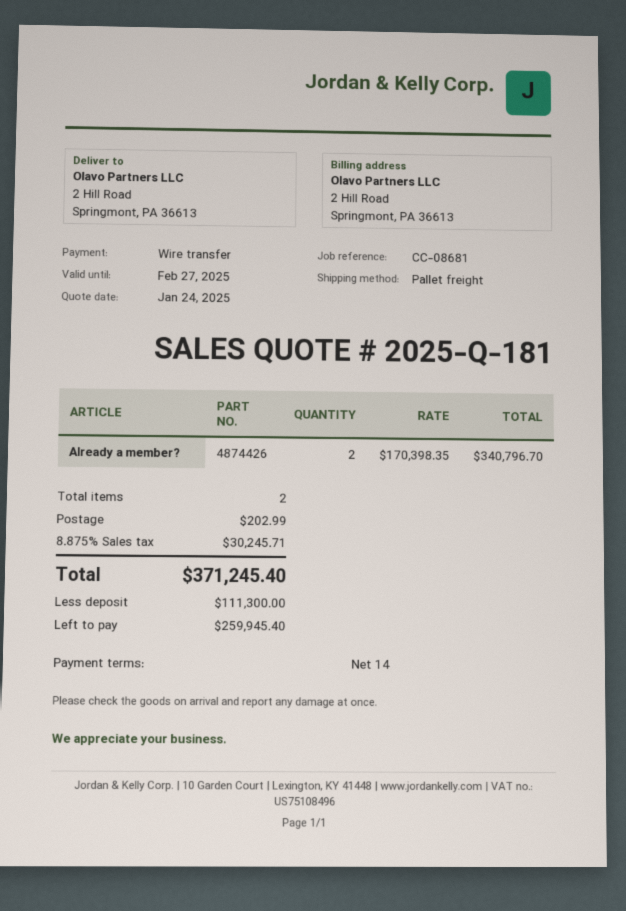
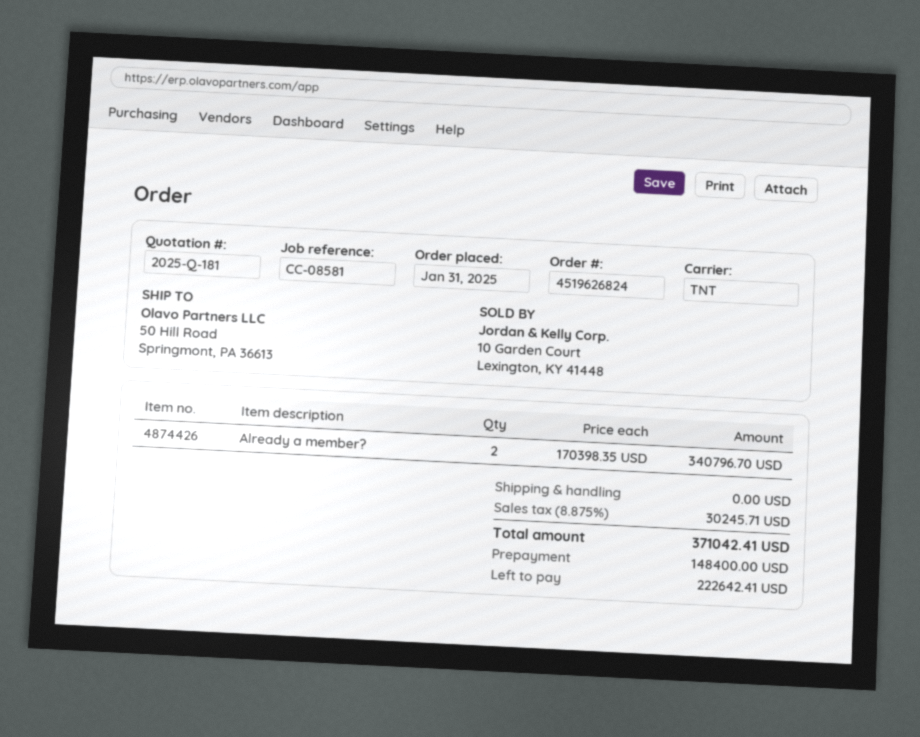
reference: CC-08681 -> CC-08581
shipping method: pallet freight -> TNT
ship to: 2 Hill Road, Springmont, PA 36613 -> 50 Hill Road, Springmont, PA 36613
shipping: 202.99 -> 0.00
total: 371245.40 -> 371042.41
deposit: 111300.00 -> 148400.00
balance: 259945.40 -> 222642.41

